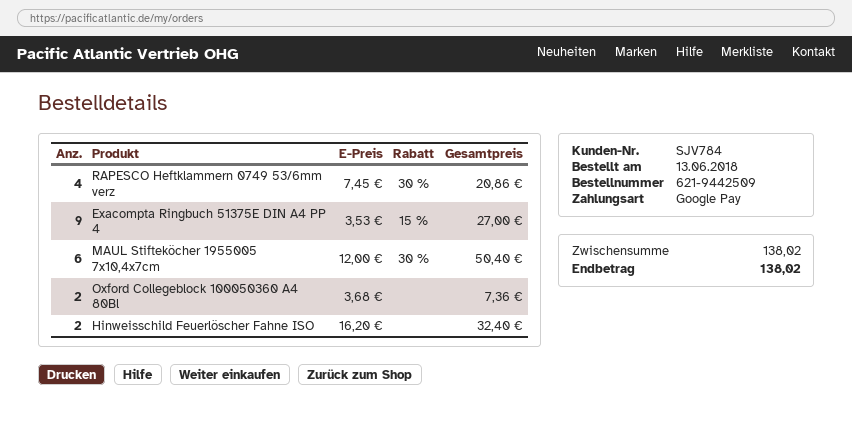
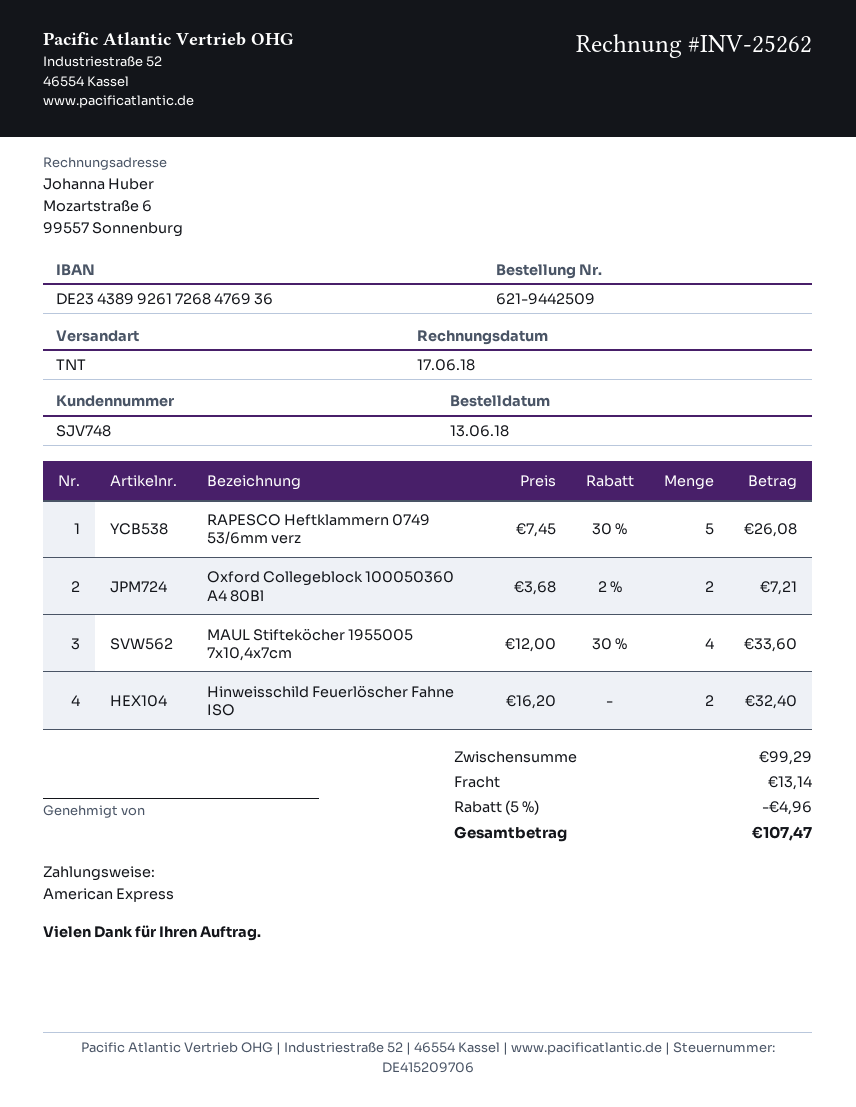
customer number: SJV784 -> SJV748
payment method: Google Pay -> American Express
RAPESCO Heftklammern 0749 53/6mm verz: 4 x 7.45 - 30% = 20.86 -> 5 x 7.45 - 30% = 26.08
Exacompta Ringbuch 51375E DIN A4 PP 4: 9 x 3.53 - 15% = 27.00 -> none
MAUL Stifteköcher 1955005 7x10,4x7cm: 6 x 12.00 - 30% = 50.40 -> 4 x 12.00 - 30% = 33.60
Oxford Collegeblock 100050360 A4 80Bl: 2 x 3.68 = 7.36 -> 2 x 3.68 - 2% = 7.21
subtotal: 138.02 -> 99.29
discount: none -> 5% = 4.96
shipping: none -> 13.14
total: 138.02 -> 107.47

